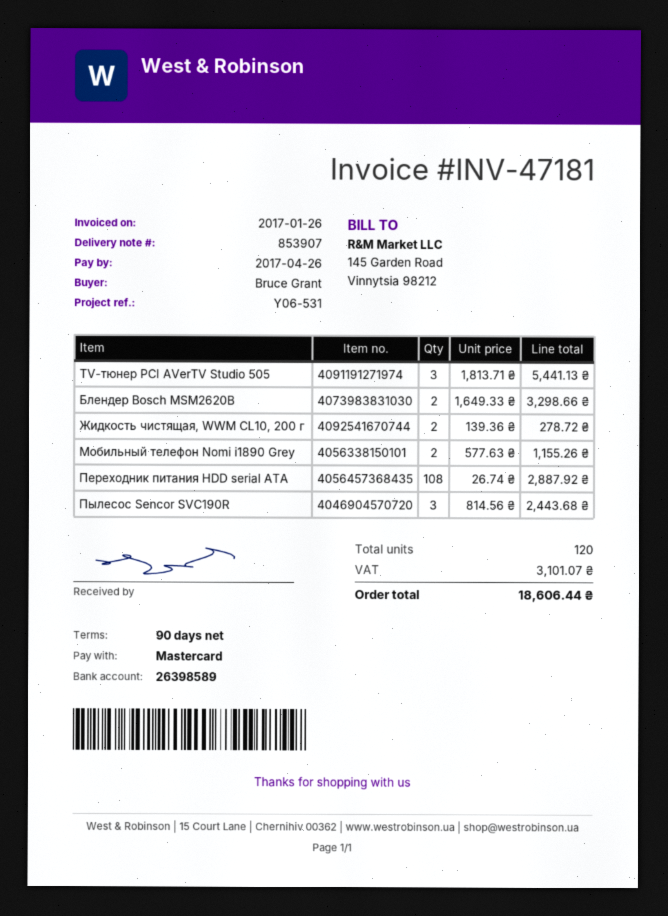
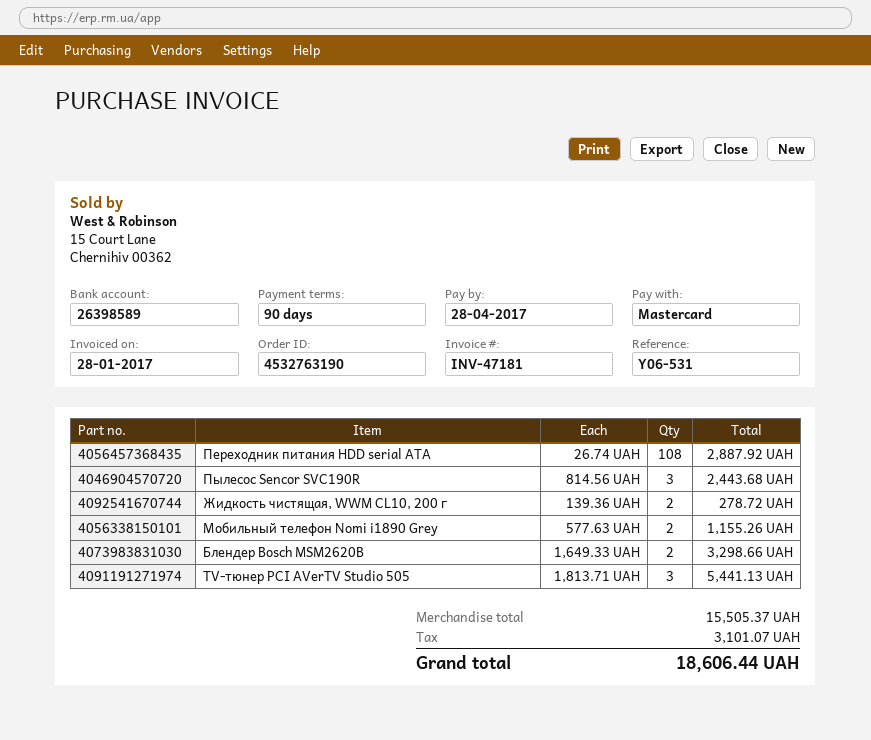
invoice date: 2017-01-26 -> 2017-01-28
due date: 2017-04-26 -> 2017-04-28

